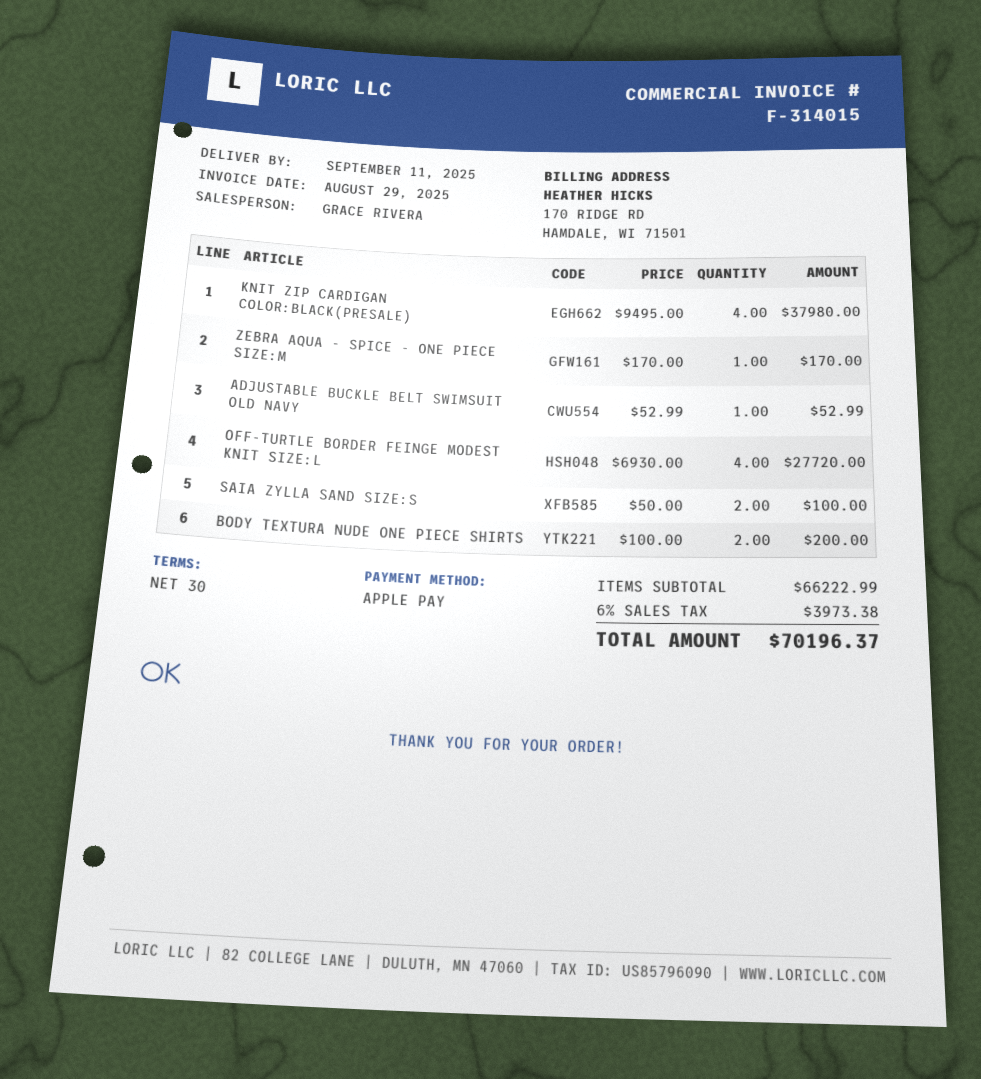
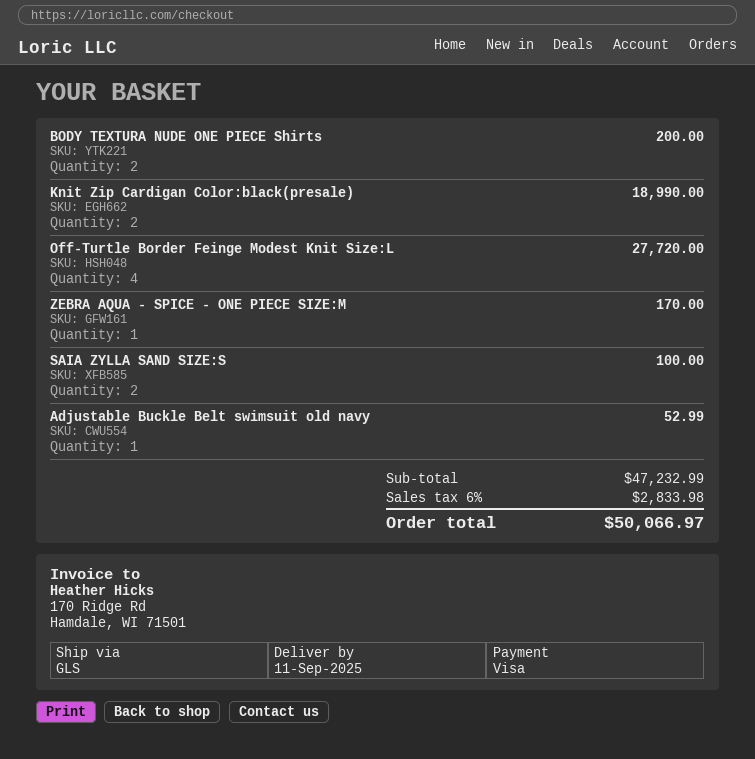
payment method: Apple Pay -> Visa
KNIT ZIP CARDIGAN COLOR:BLACK(PRESALE): 4 for 37980.00 -> 2 for 18990.00
subtotal: 66222.99 -> 47232.99
tax: 6% = 3973.38 -> 6% = 2833.98
total: 70196.37 -> 50066.97

